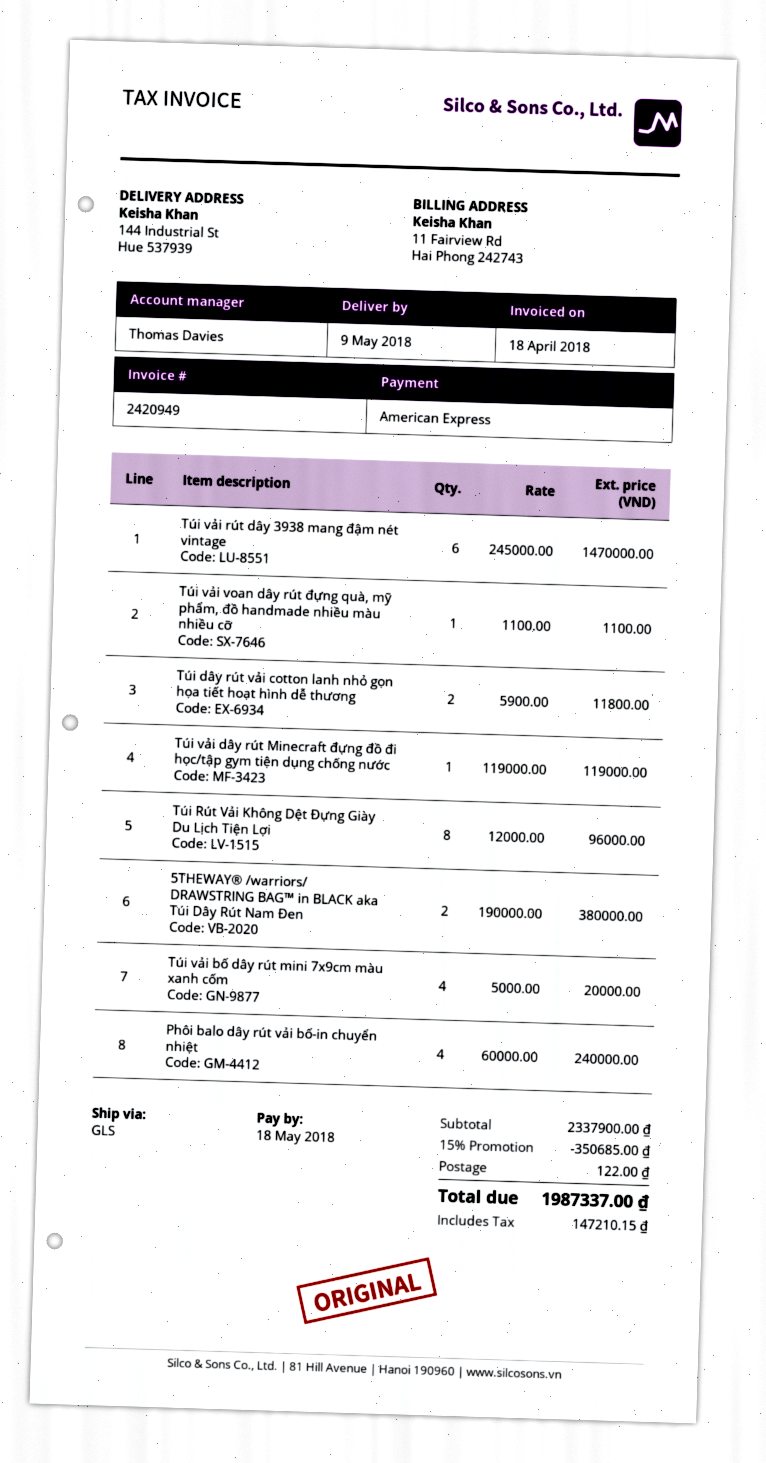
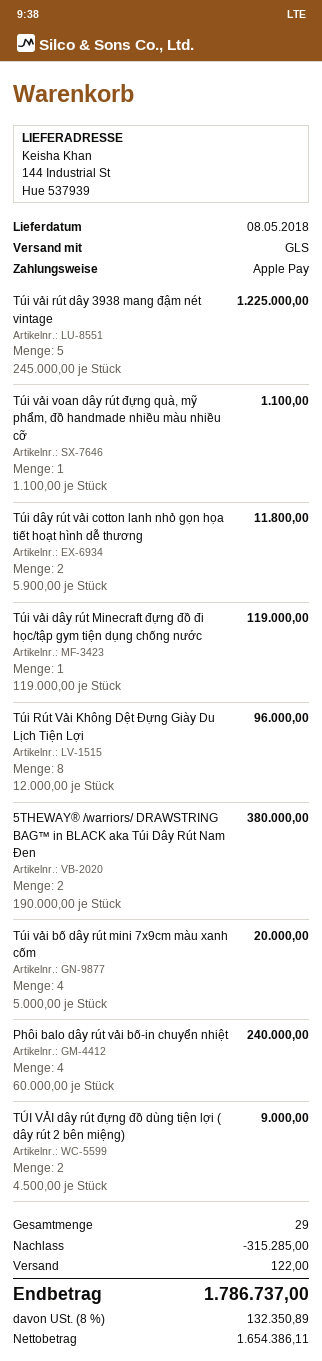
delivery date: 2018-05-09 -> 2018-05-08
payment method: American Express -> Apple Pay
Túi vải rút dây 3938 mang đậm nét vintage: 6 x 245000.00 = 1470000.00 -> 5 x 245000.00 = 1225000.00
TÚI VẢI dây rút đựng đồ dùng tiện lợi ( dây rút 2 bên miệng): none -> 2 x 4500.00 = 9000.00
discount: 350685.00 -> 315285.00
tax: 147210.15 -> 132350.89
total: 1987337.00 -> 1786737.00

